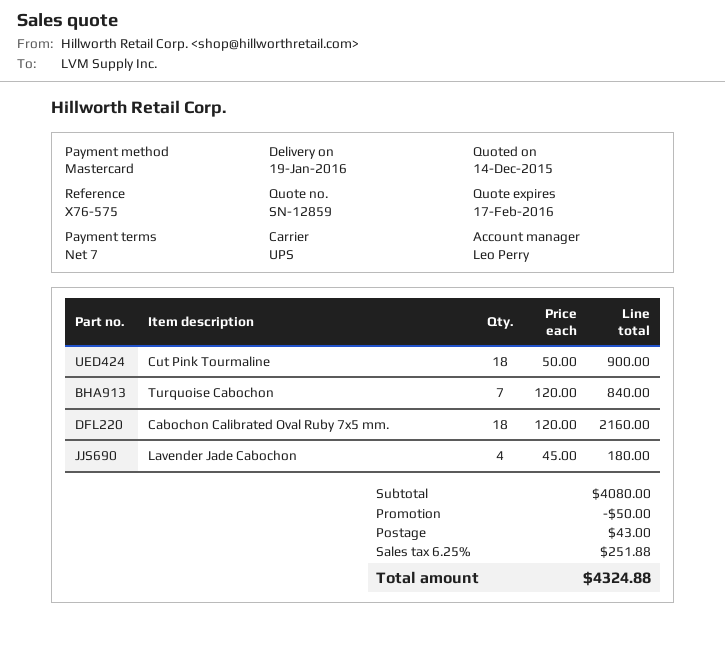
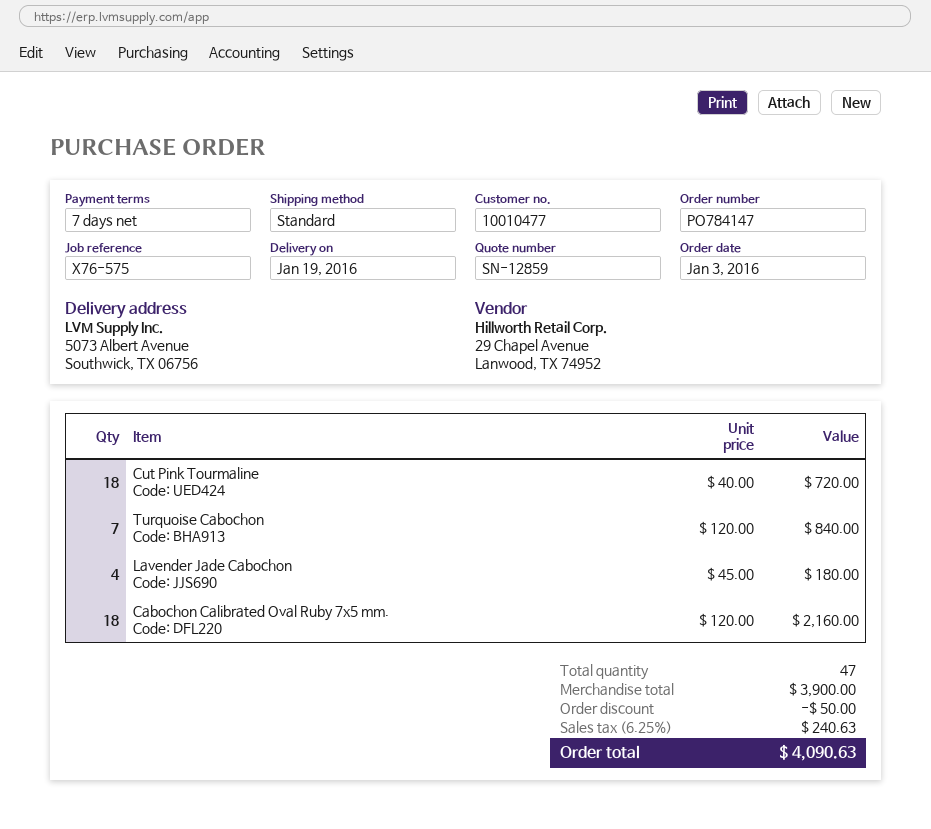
shipping method: UPS -> standard
Cut Pink Tourmaline: 18 x 50.00 = 900.00 -> 18 x 40.00 = 720.00
subtotal: 4080.00 -> 3900.00
shipping: 43.00 -> none
tax: 6.25% = 251.88 -> 6.25% = 240.63
total: 4324.88 -> 4090.63

